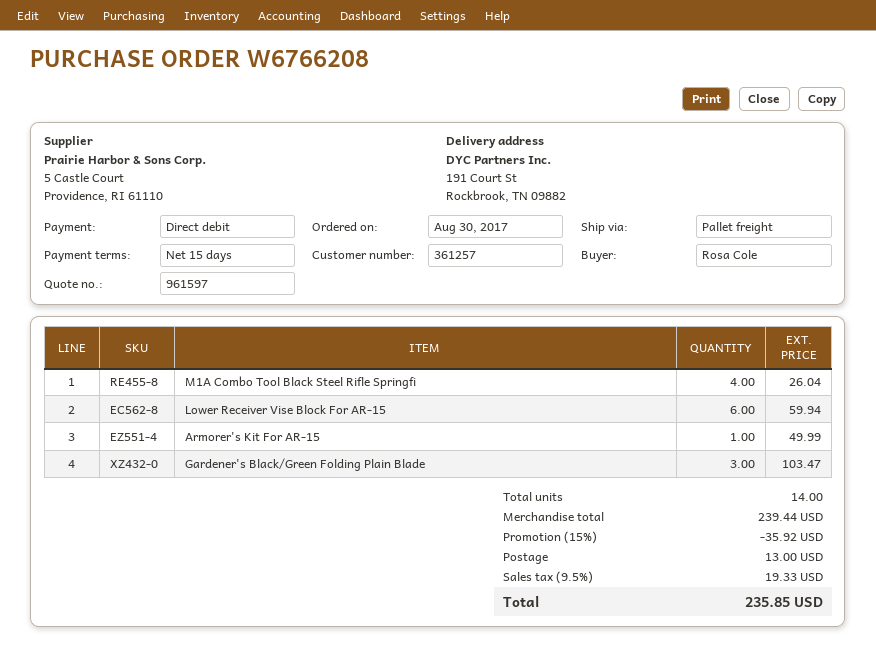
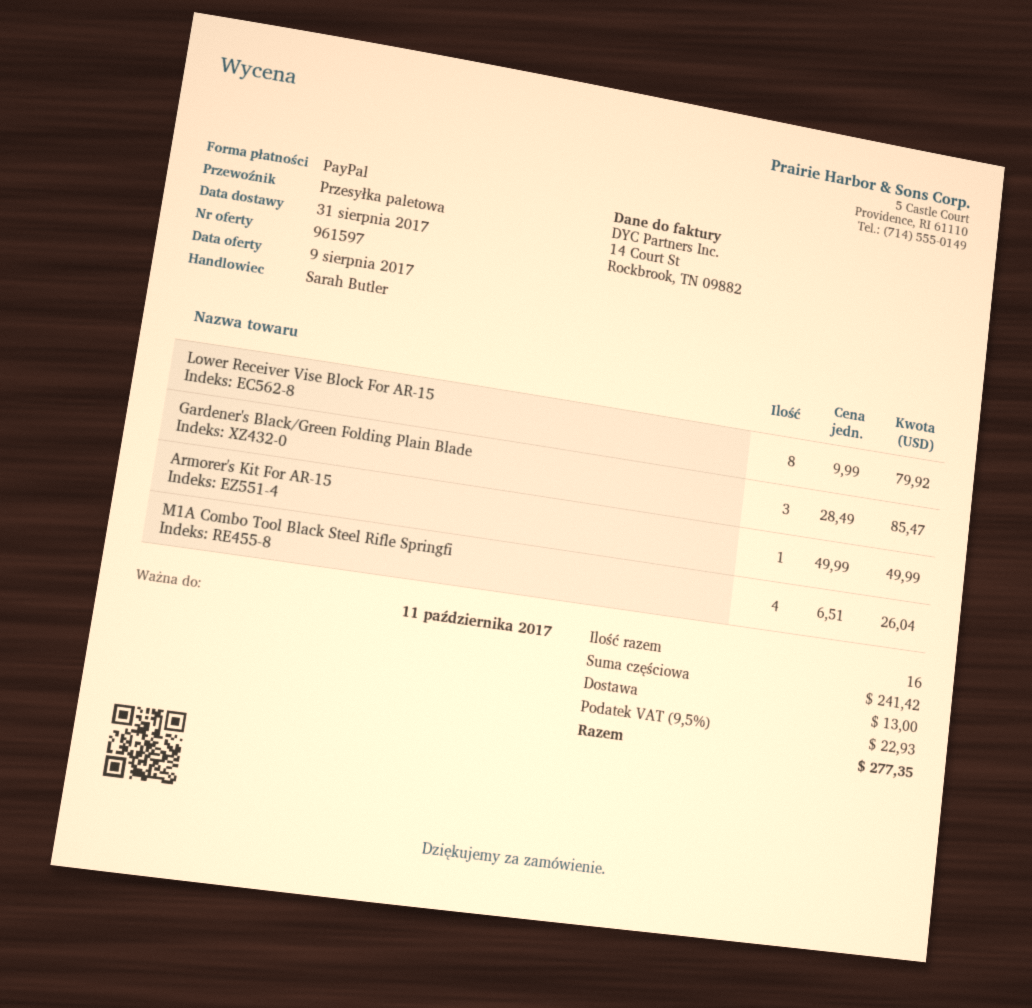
payment method: direct debit -> PayPal
Lower Receiver Vise Block For AR-15: 6 for 59.94 -> 8 for 79.92
Gardener's Black/Green Folding Plain Blade: 3 for 103.47 -> 3 for 85.47
total quantity: 14 -> 16
subtotal: 239.44 -> 241.42
discount: 15% = 35.92 -> none
tax: 9.5% = 19.33 -> 9.5% = 22.93
total: 235.85 -> 277.35

